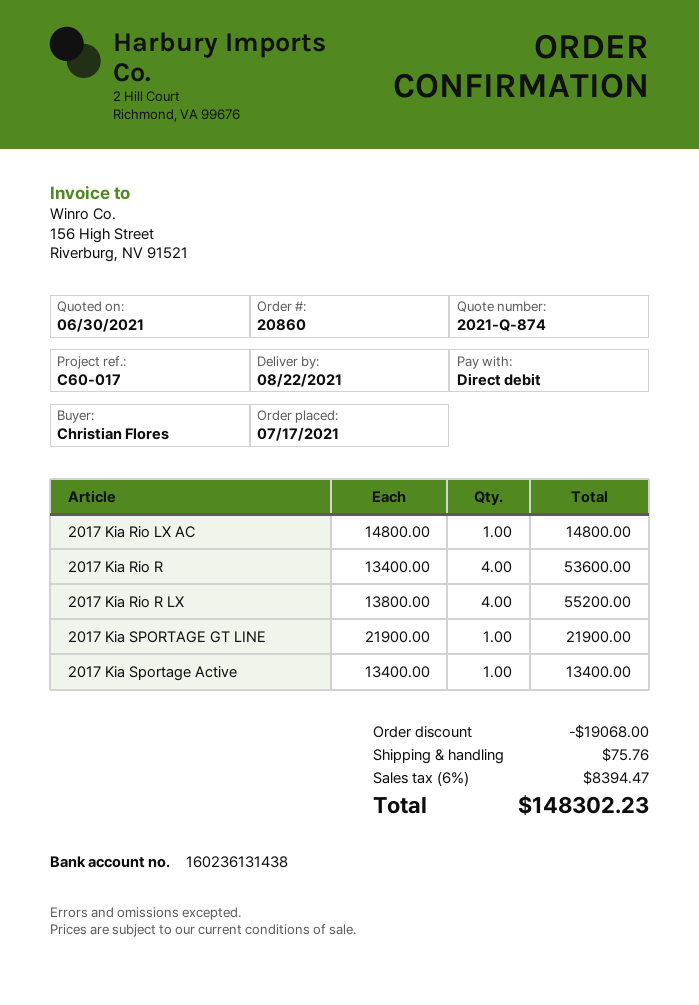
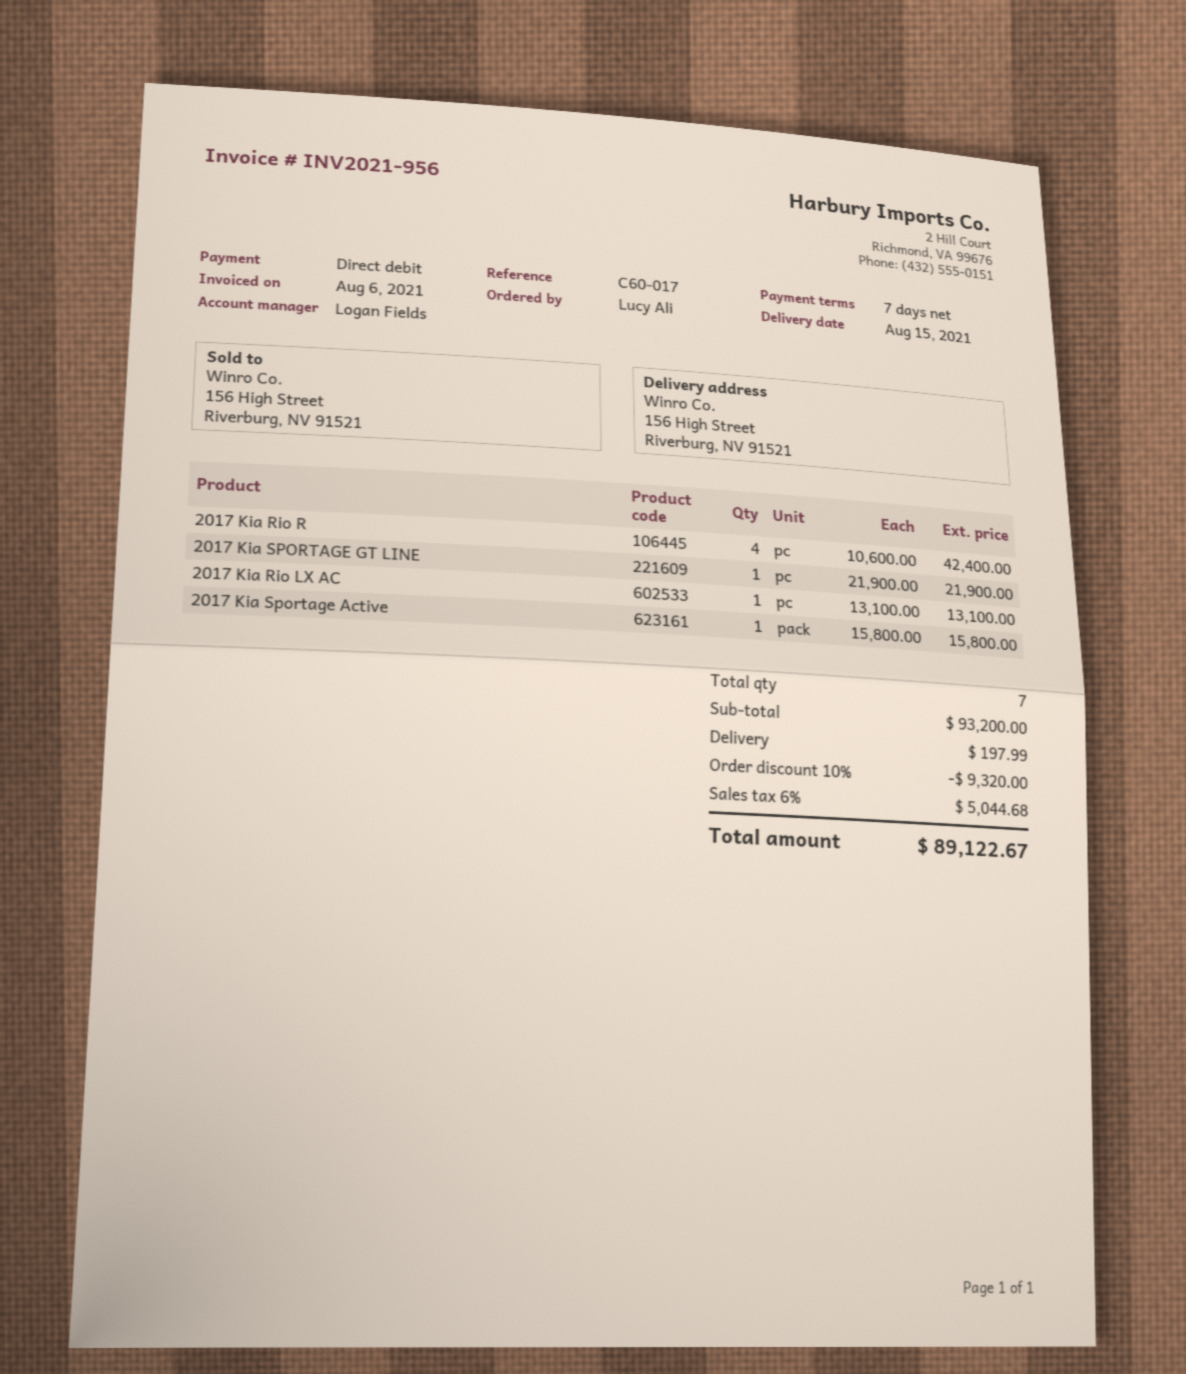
delivery date: 2021-08-22 -> 2021-08-15
ordered by: Christian Flores -> Lucy Ali
2017 Kia Rio LX AC: 1 x 14800.00 = 14800.00 -> 1 x 13100.00 = 13100.00
2017 Kia Rio R: 4 x 13400.00 = 53600.00 -> 4 x 10600.00 = 42400.00
2017 Kia Rio R LX: 4 x 13800.00 = 55200.00 -> none
2017 Kia Sportage Active: 1 x 13400.00 = 13400.00 -> 1 x 15800.00 = 15800.00
discount: 19068.00 -> 9320.00
shipping: 75.76 -> 197.99
tax: 6% = 8394.47 -> 6% = 5044.68
total: 148302.23 -> 89122.67

